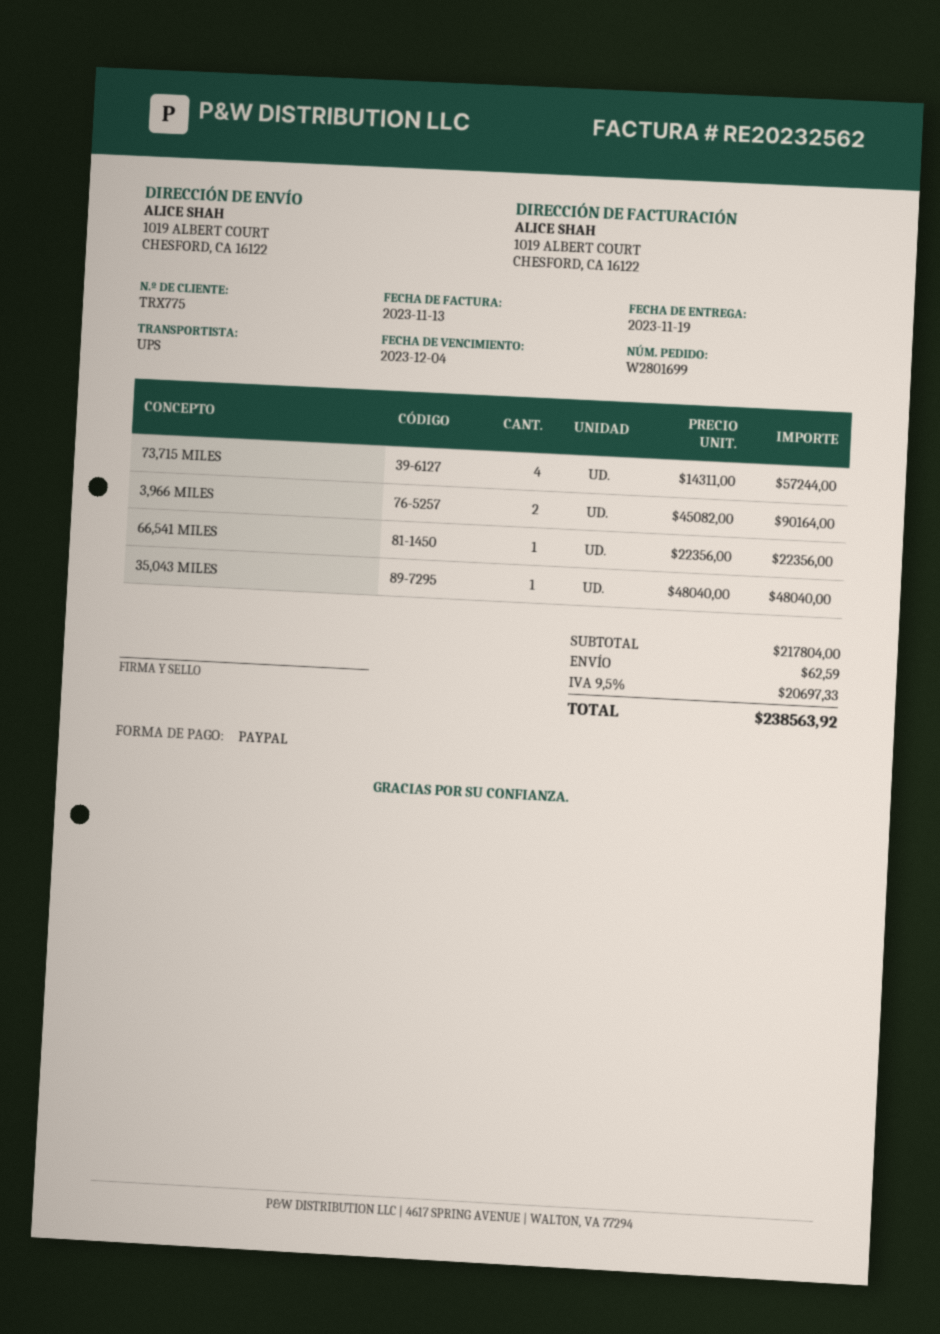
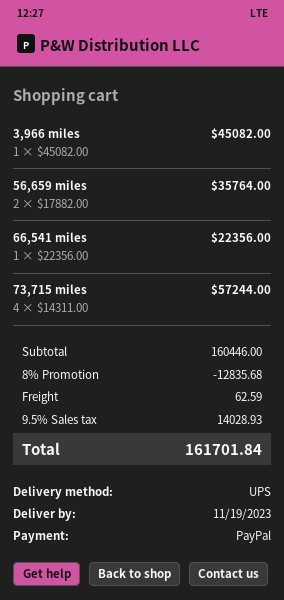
3,966 MILES: 2 x 45082.00 = 90164.00 -> 1 x 45082.00 = 45082.00
35,043 MILES: 1 x 48040.00 = 48040.00 -> none
56,659 miles: none -> 2 x 17882.00 = 35764.00
subtotal: 217804.00 -> 160446.00
discount: none -> 8% = 12835.68
tax: 9.5% = 20697.33 -> 9.5% = 14028.93
total: 238563.92 -> 161701.84

